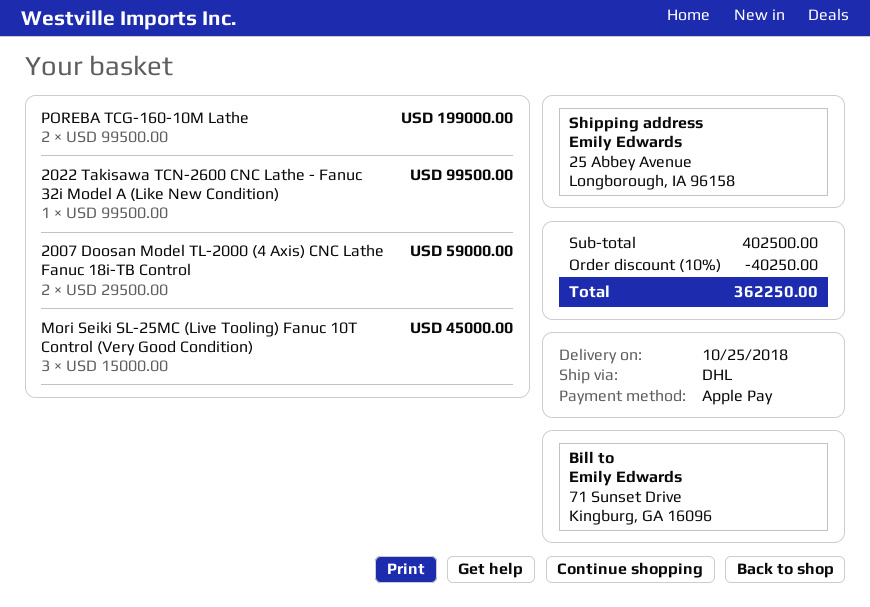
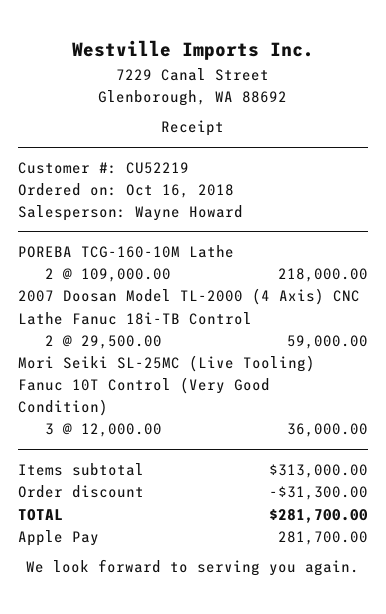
POREBA TCG-160-10M Lathe: 2 x 99500.00 = 199000.00 -> 2 x 109000.00 = 218000.00
2022 Takisawa TCN-2600 CNC Lathe - Fanuc 32i Model A (Like New Condition): 1 x 99500.00 = 99500.00 -> none
Mori Seiki SL-25MC (Live Tooling) Fanuc 10T Control (Very Good Condition): 3 x 15000.00 = 45000.00 -> 3 x 12000.00 = 36000.00
subtotal: 402500.00 -> 313000.00
discount: 40250.00 -> 31300.00
total: 362250.00 -> 281700.00

